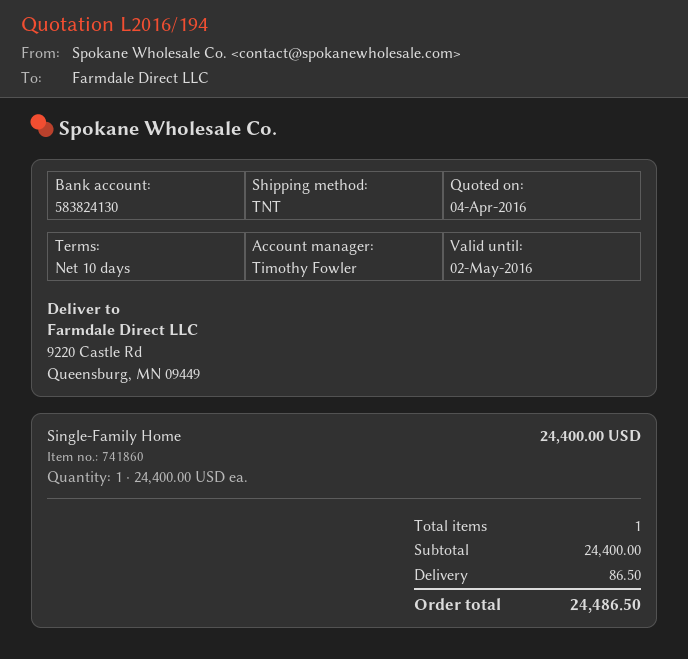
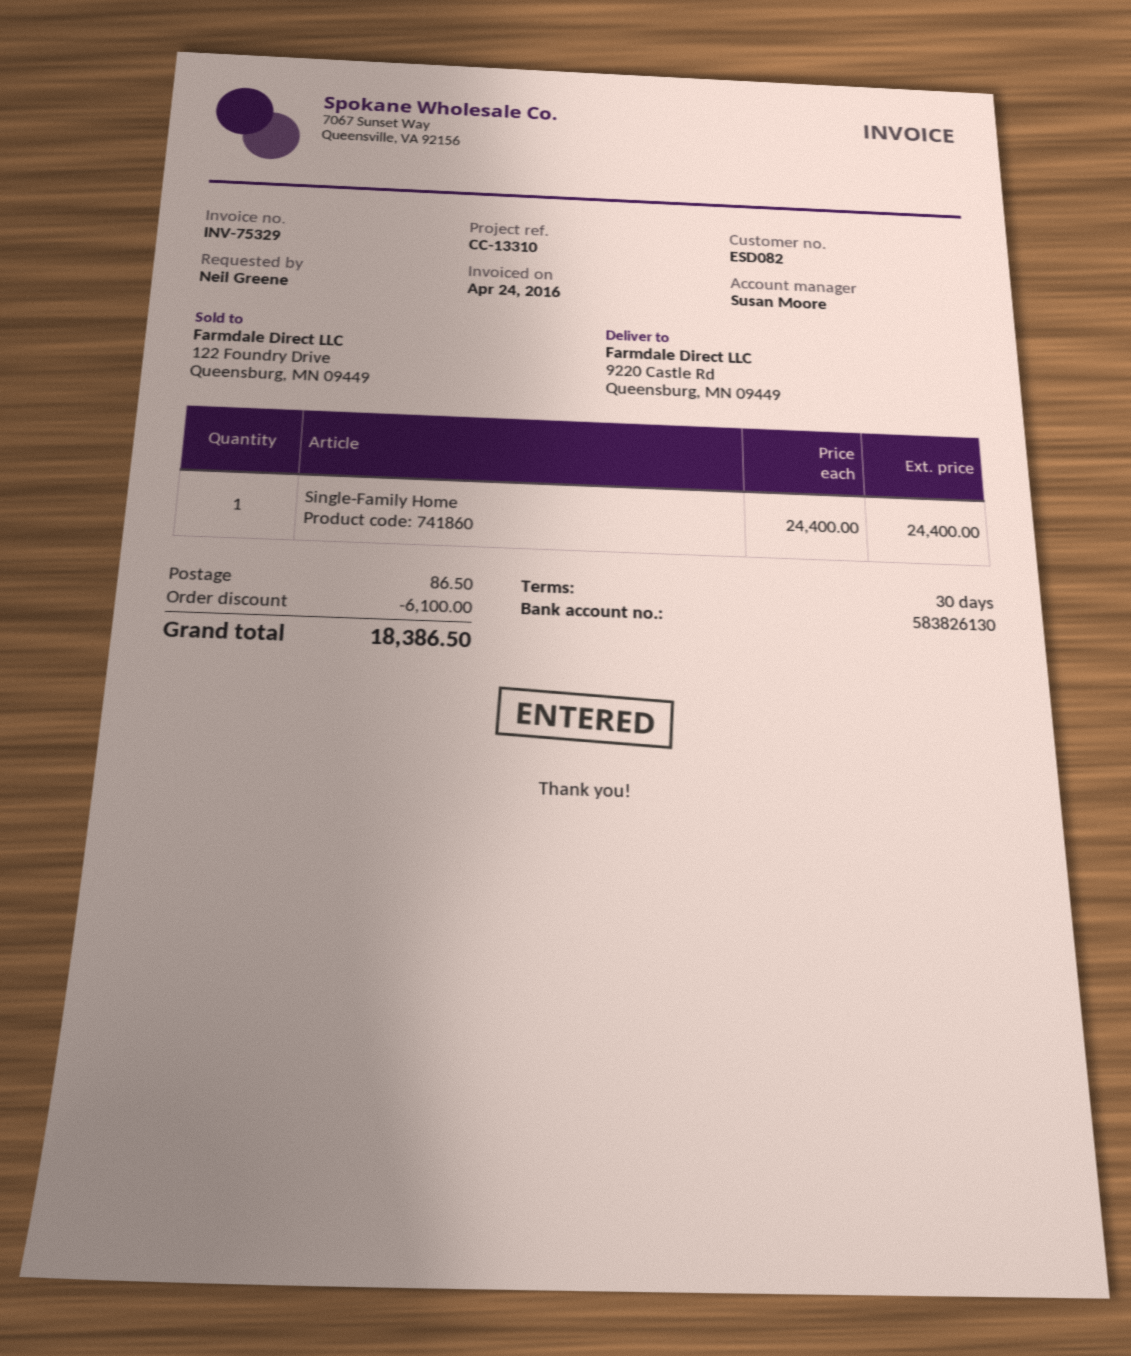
payment terms: 10 days -> 30 days
sales rep: Timothy Fowler -> Susan Moore
bank account: 583824130 -> 583826130
discount: none -> 6100.00
total: 24486.50 -> 18386.50

